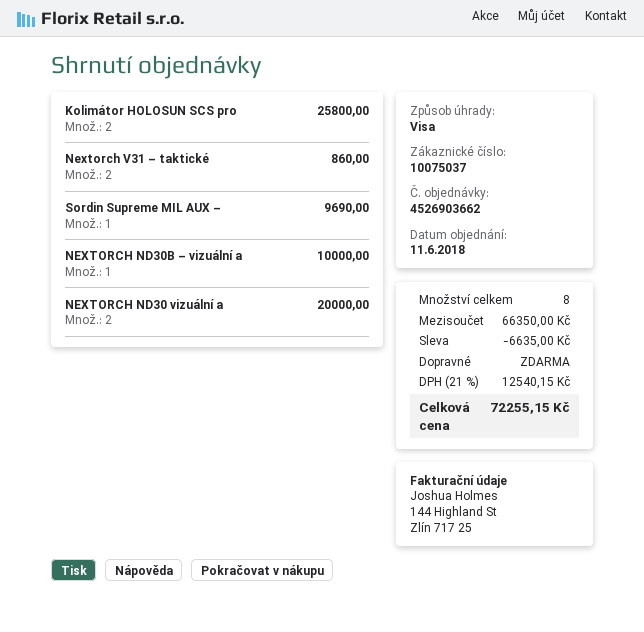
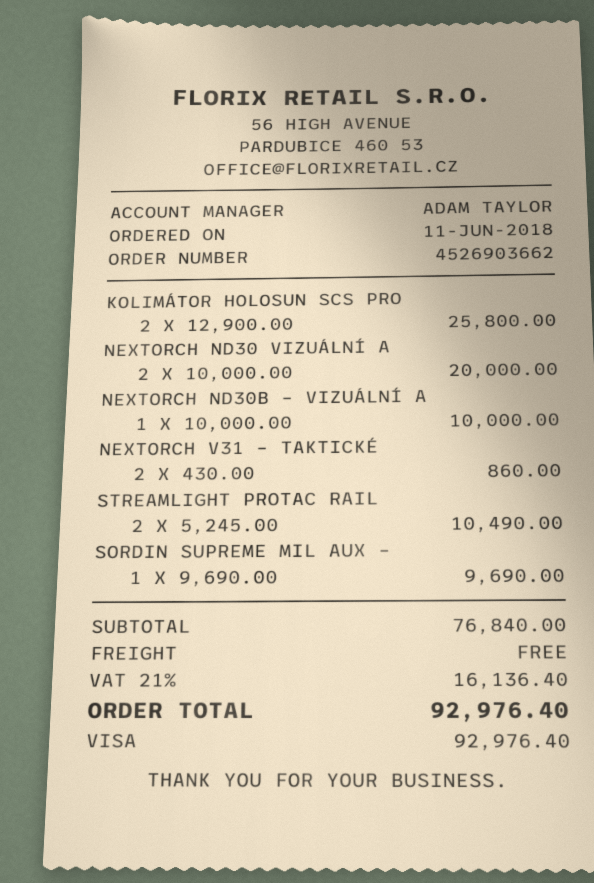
STREAMLIGHT PROTAC RAIL: none -> 2 for 10490.00
subtotal: 66350.00 -> 76840.00
discount: 6635.00 -> none
tax: 21% = 12540.15 -> 21% = 16136.40
total: 72255.15 -> 92976.40

